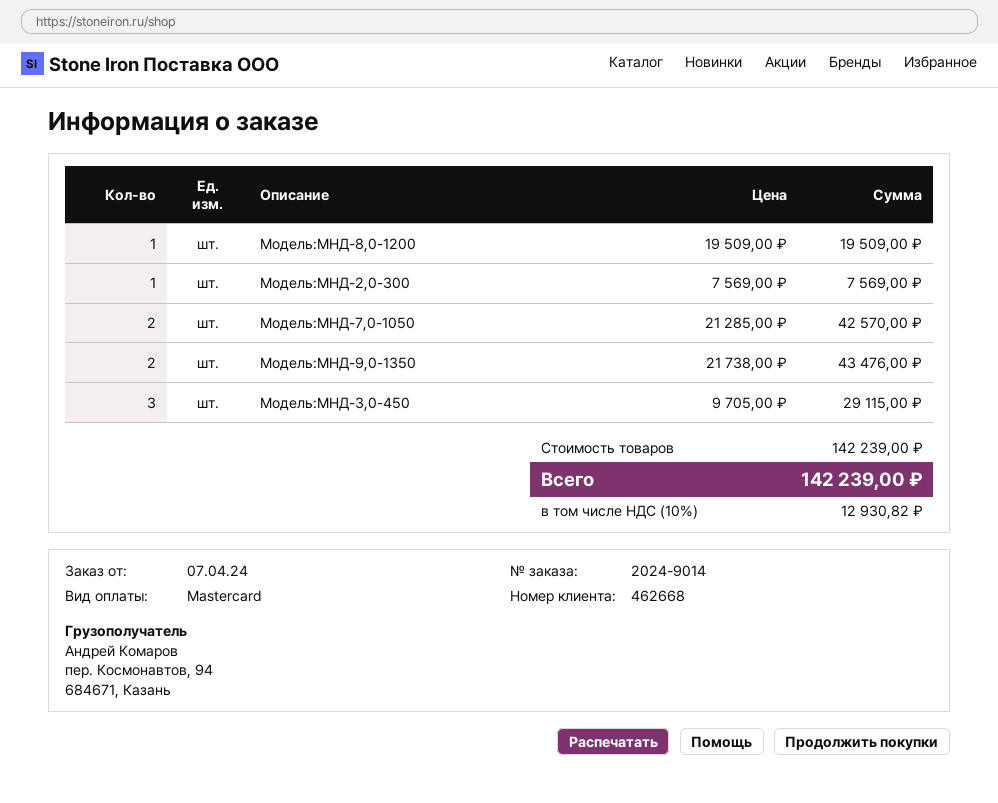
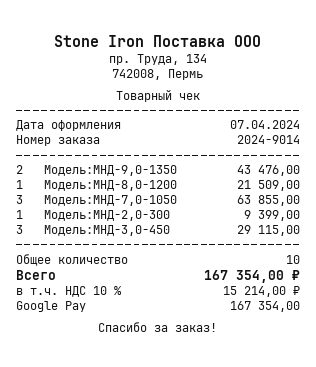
payment method: Mastercard -> Google Pay
Модель:МНД-8,0-1200: 1 for 19509.00 -> 1 for 21509.00
Модель:МНД-2,0-300: 1 for 7569.00 -> 1 for 9399.00
Модель:МНД-7,0-1050: 2 for 42570.00 -> 3 for 63855.00
tax: 10% = 12930.82 -> 10% = 15214.00
total: 142239.00 -> 167354.00

